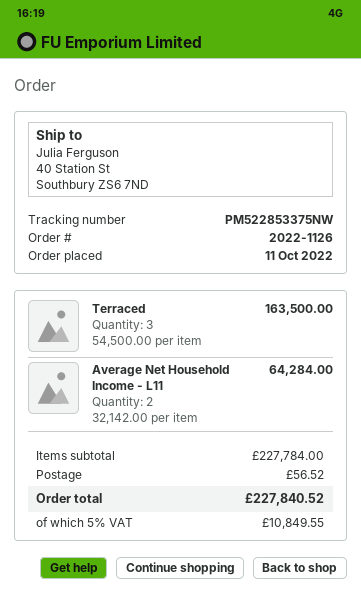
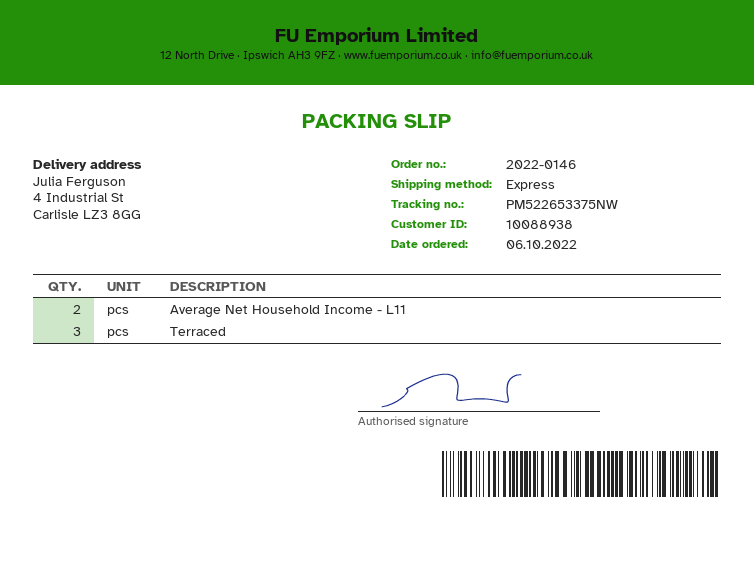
order number: 2022-1126 -> 2022-0146
order date: 2022-10-11 -> 2022-10-06
tracking number: PM522853375NW -> PM522653375NW
ship to: 40 Station St, Southbury ZS6 7ND -> 4 Industrial St, Carlisle LZ3 8GG

